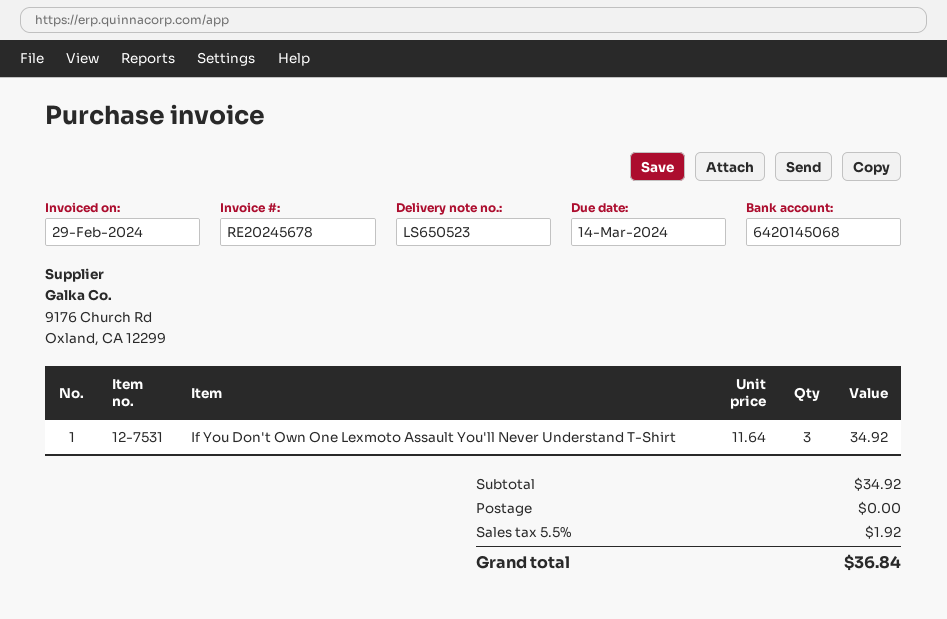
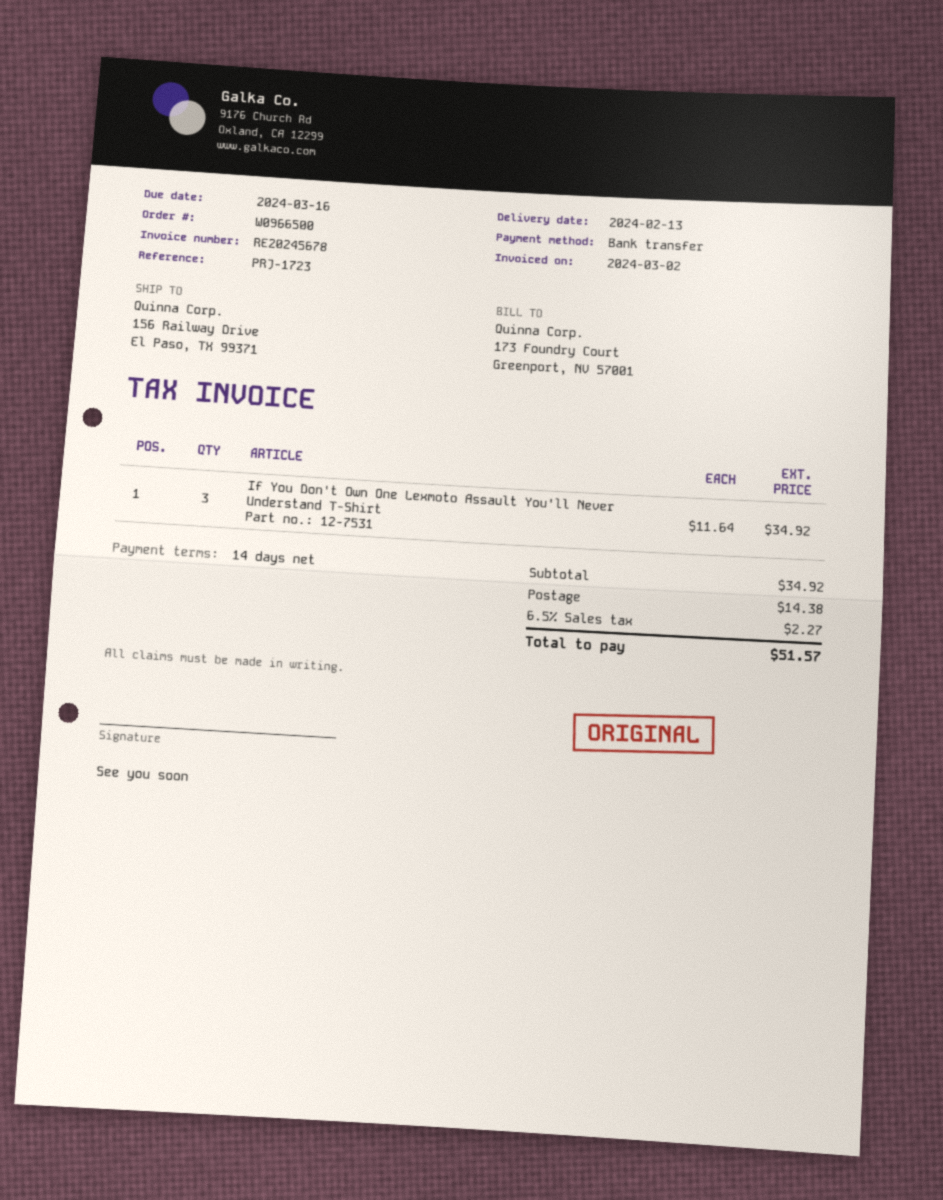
invoice date: 2024-02-29 -> 2024-03-02
due date: 2024-03-14 -> 2024-03-16
shipping: 0.00 -> 14.38
tax: 5.5% = 1.92 -> 6.5% = 2.27
total: 36.84 -> 51.57

